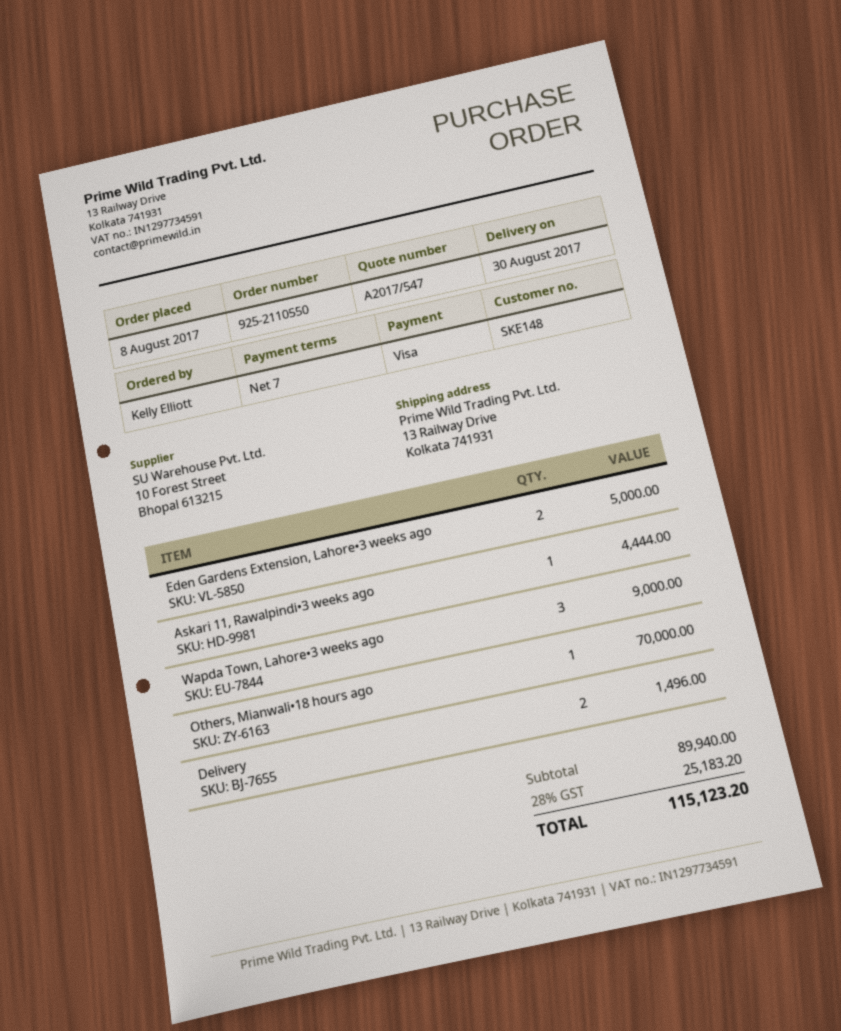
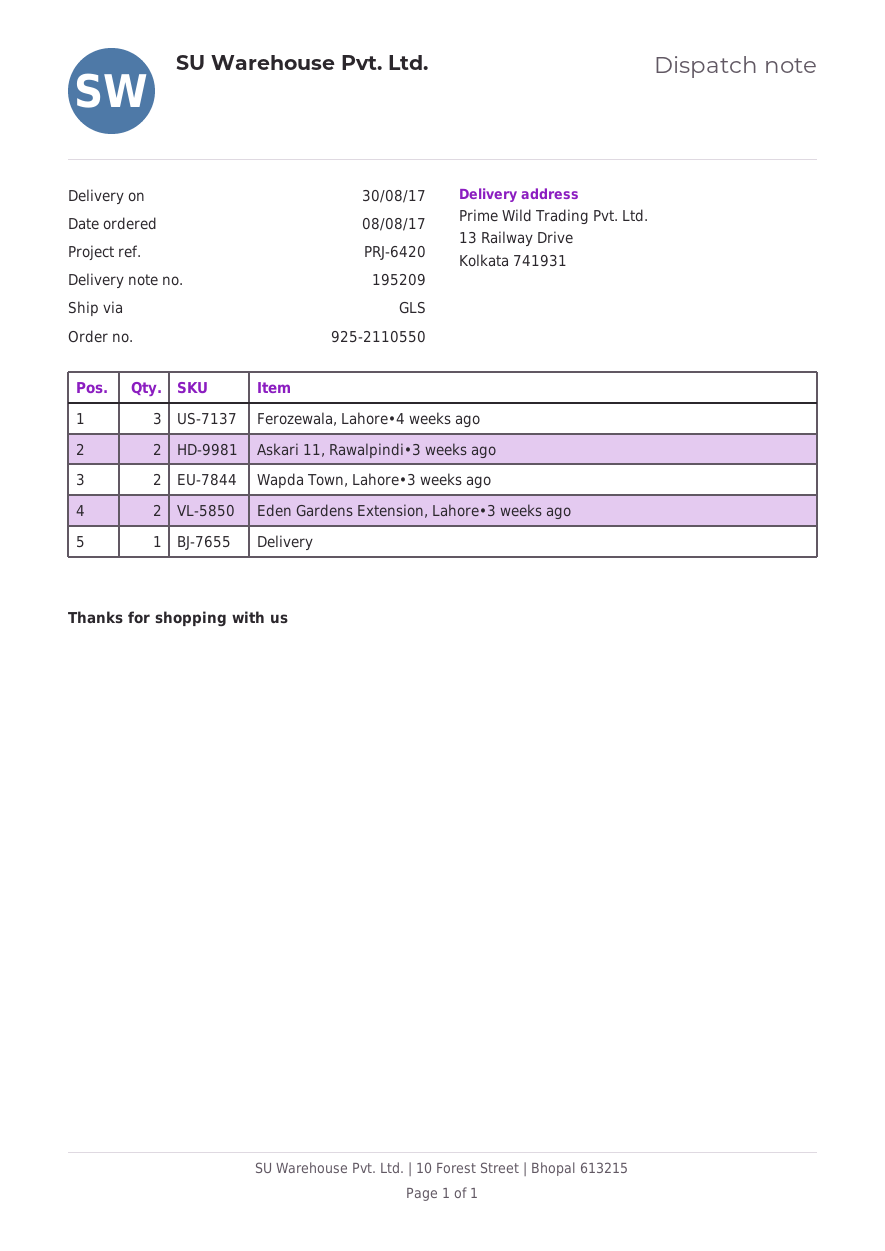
Askari 11, Rawalpindi•3 weeks ago: 1 -> 2
Wapda Town, Lahore•3 weeks ago: 3 -> 2
Others, Mianwali•18 hours ago: 1 -> none
Delivery: 2 -> 1
Ferozewala, Lahore•4 weeks ago: none -> 3

